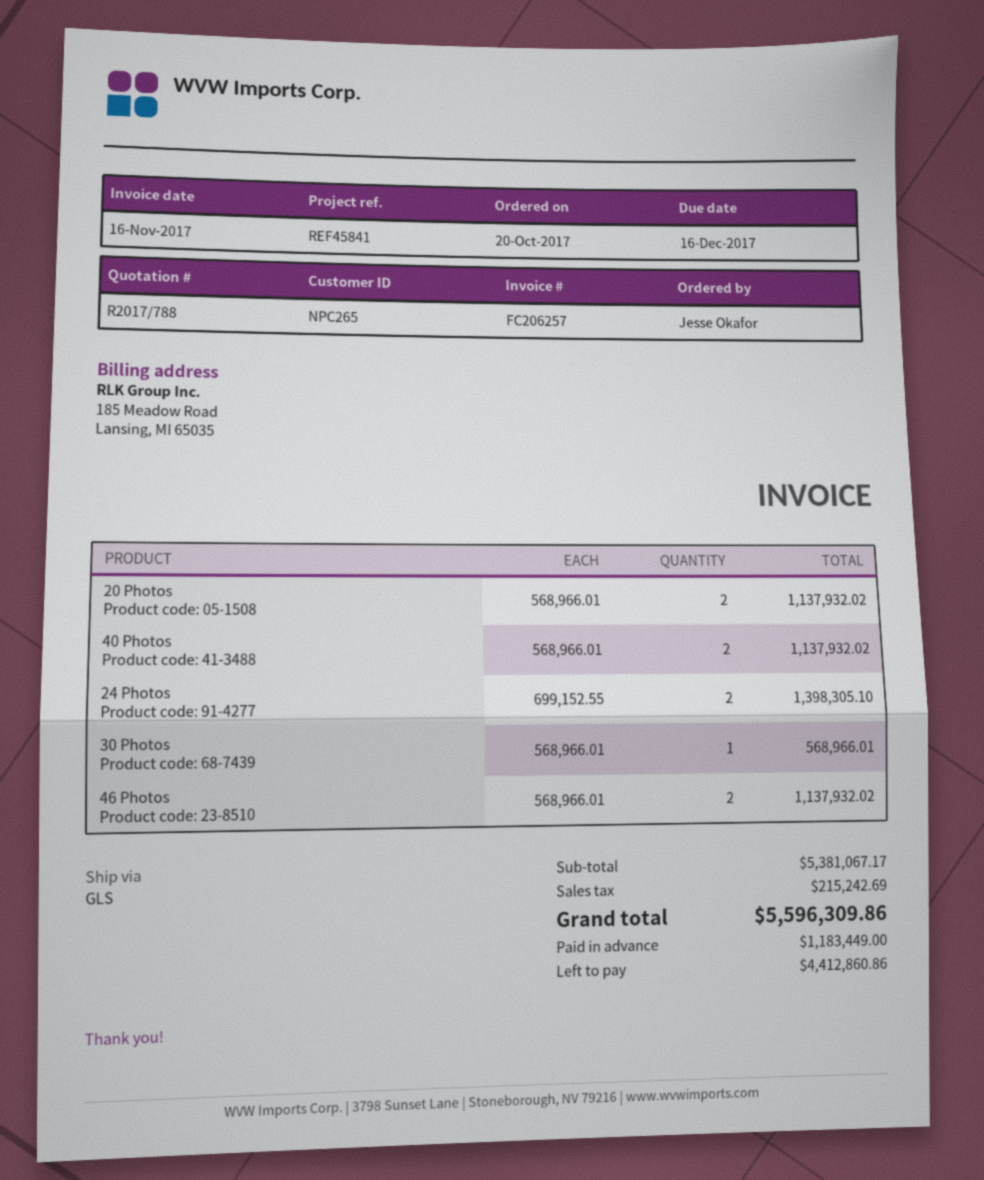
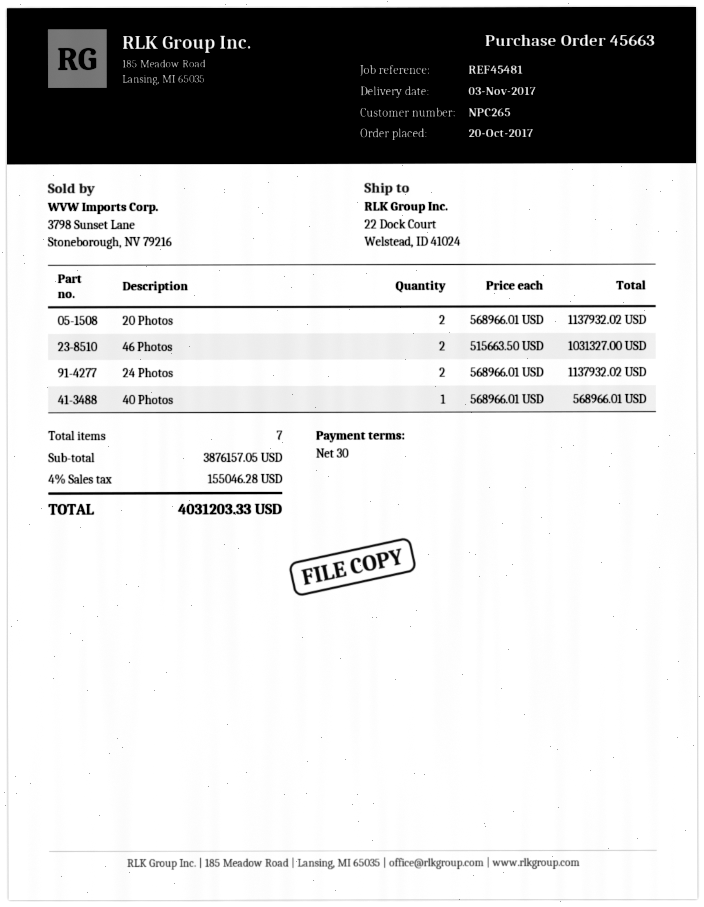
reference: REF45841 -> REF45481
40 Photos: 2 x 568966.01 = 1137932.02 -> 1 x 568966.01 = 568966.01
24 Photos: 2 x 699152.55 = 1398305.10 -> 2 x 568966.01 = 1137932.02
30 Photos: 1 x 568966.01 = 568966.01 -> none
46 Photos: 2 x 568966.01 = 1137932.02 -> 2 x 515663.50 = 1031327.00
subtotal: 5381067.17 -> 3876157.05
tax: 215242.69 -> 155046.28
total: 5596309.86 -> 4031203.33

